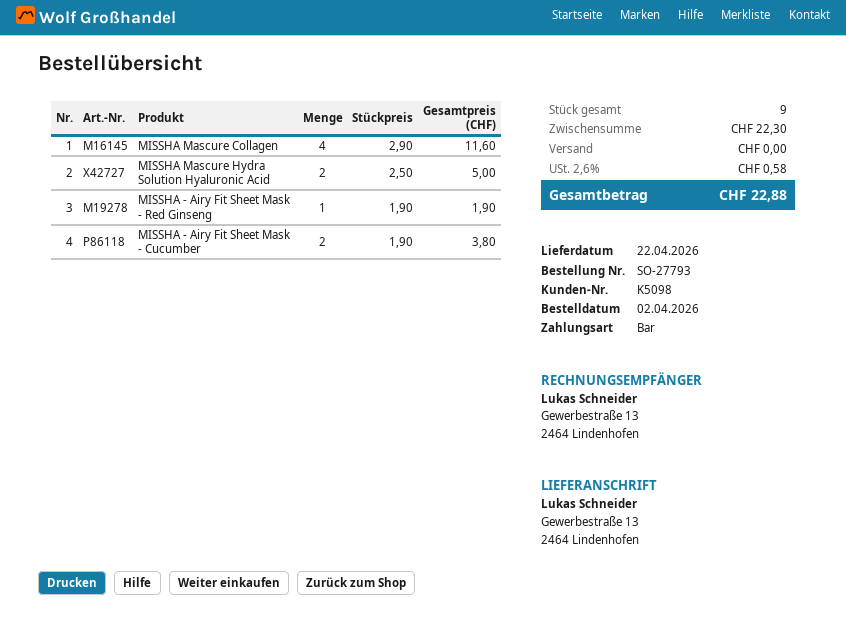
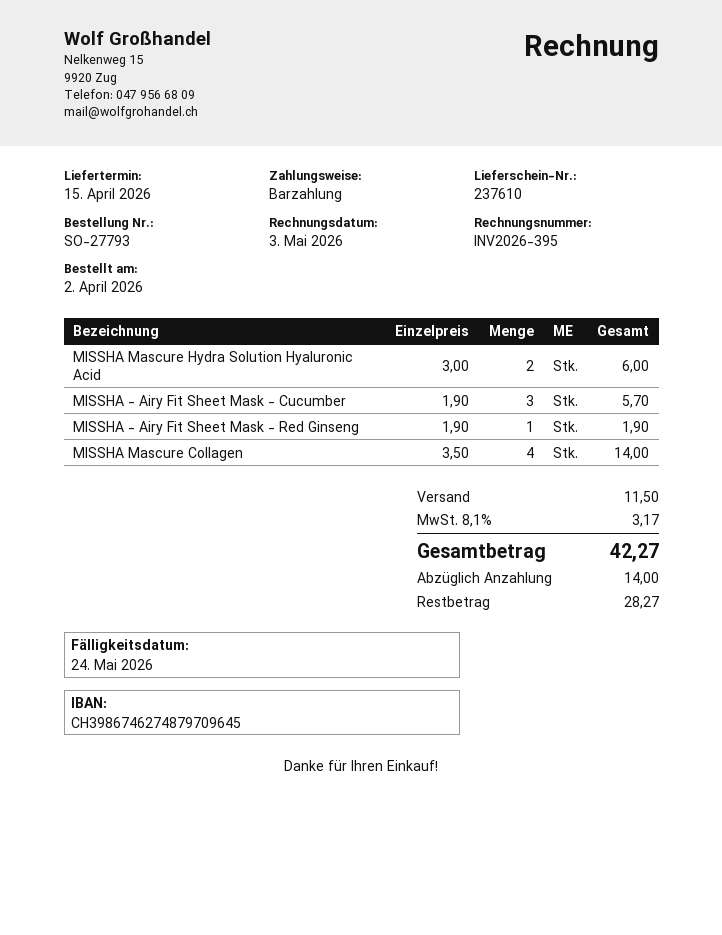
delivery date: 2026-04-22 -> 2026-04-15
MISSHA Mascure Collagen: 4 x 2.90 = 11.60 -> 4 x 3.50 = 14.00
MISSHA Mascure Hydra Solution Hyaluronic Acid: 2 x 2.50 = 5.00 -> 2 x 3.00 = 6.00
MISSHA - Airy Fit Sheet Mask - Cucumber: 2 x 1.90 = 3.80 -> 3 x 1.90 = 5.70
shipping: 0.00 -> 11.50
tax: 2.6% = 0.58 -> 8.1% = 3.17
total: 22.88 -> 42.27

